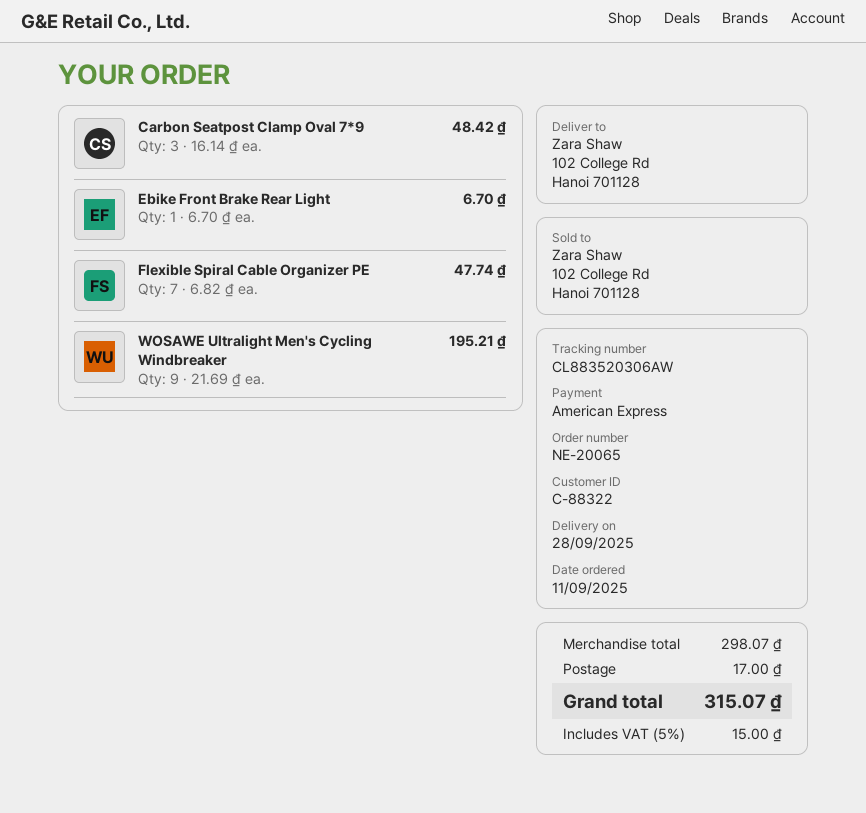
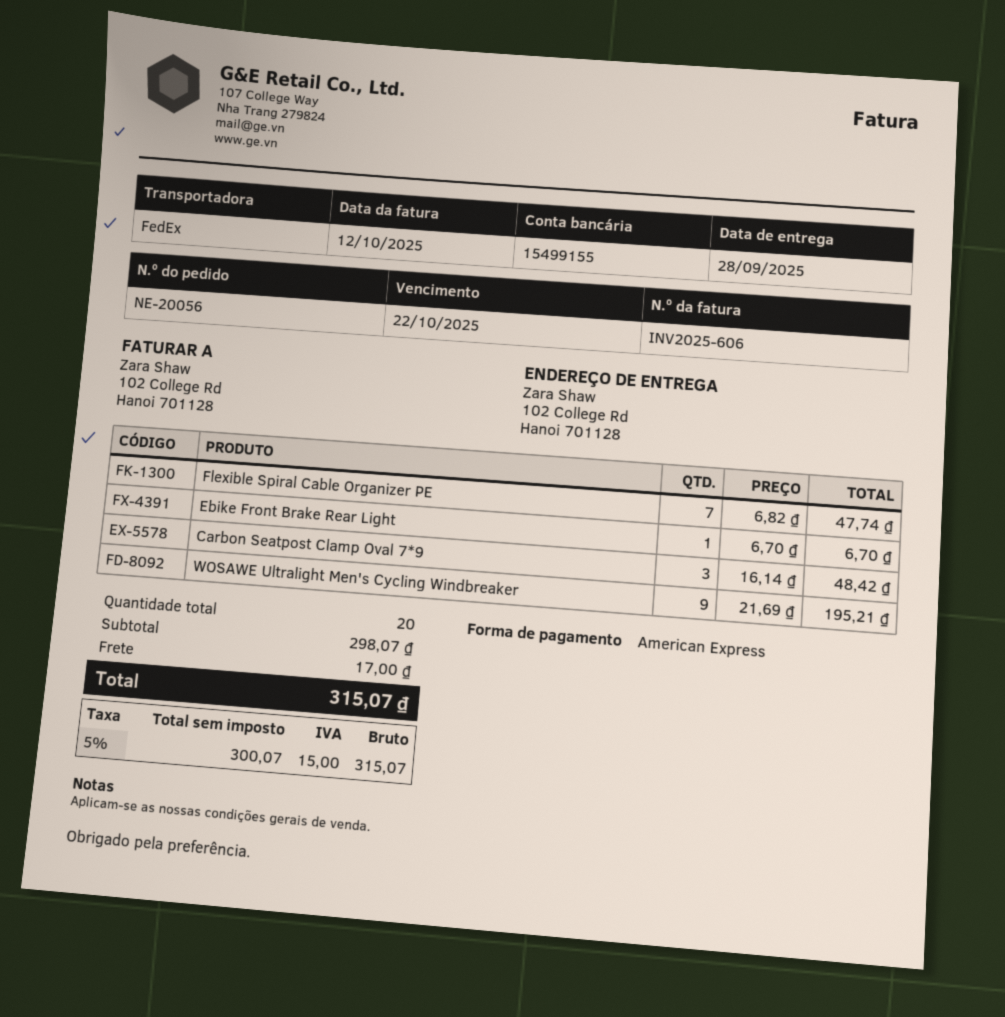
order number: NE-20065 -> NE-20056

